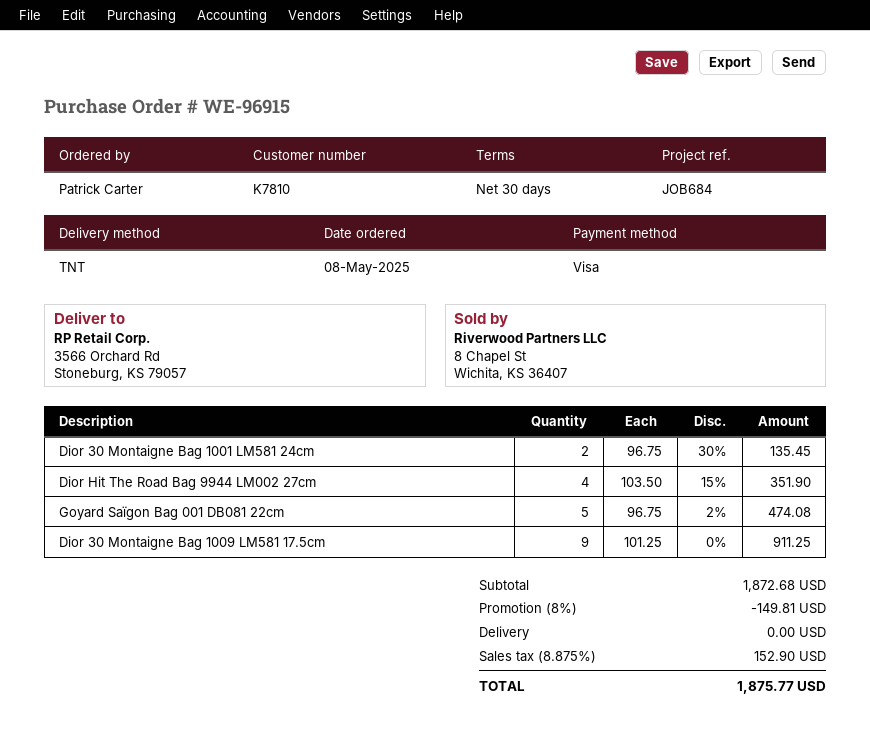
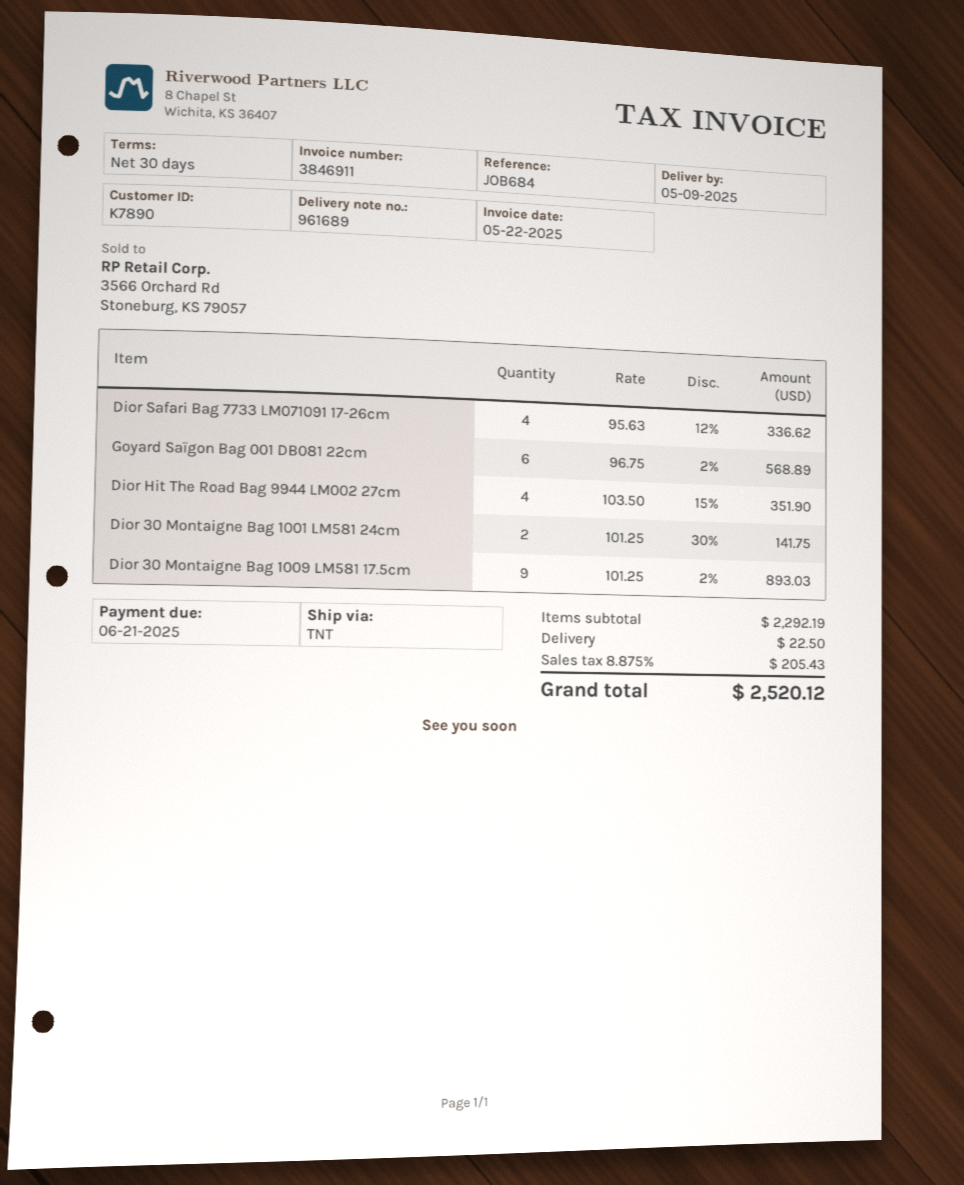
customer number: K7810 -> K7890
Dior 30 Montaigne Bag 1001 LM581 24cm: 2 x 96.75 - 30% = 135.45 -> 2 x 101.25 - 30% = 141.75
Goyard Saïgon Bag 001 DB081 22cm: 5 x 96.75 - 2% = 474.08 -> 6 x 96.75 - 2% = 568.89
Dior 30 Montaigne Bag 1009 LM581 17.5cm: 9 x 101.25 = 911.25 -> 9 x 101.25 - 2% = 893.03
Dior Safari Bag 7733 LM071091 17-26cm: none -> 4 x 95.63 - 12% = 336.62
subtotal: 1872.68 -> 2292.19
discount: 8% = 149.81 -> none
shipping: 0.00 -> 22.50
tax: 8.875% = 152.90 -> 8.875% = 205.43
total: 1875.77 -> 2520.12

